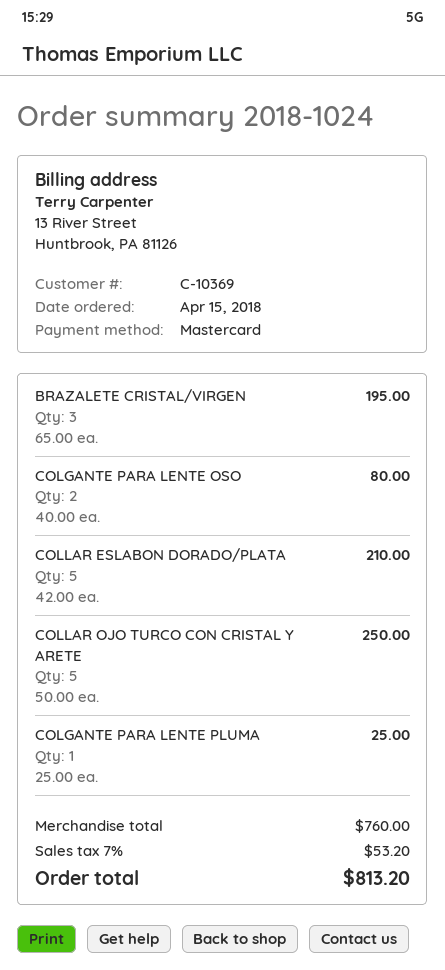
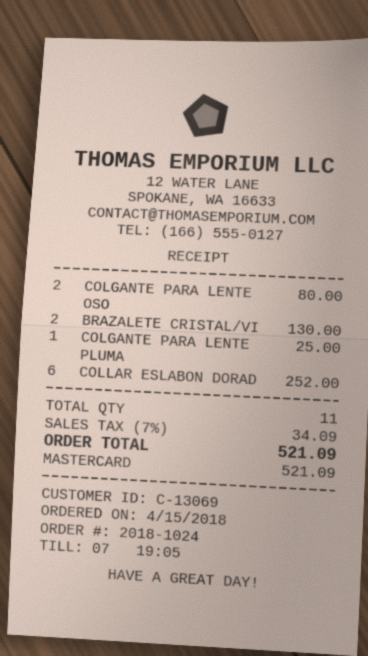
customer number: C-10369 -> C-13069
BRAZALETE CRISTAL/VIRGEN: 3 for 195.00 -> 2 for 130.00
COLLAR ESLABON DORADO/PLATA: 5 for 210.00 -> 6 for 252.00
COLLAR OJO TURCO CON CRISTAL Y ARETE: 5 for 250.00 -> none
tax: 7% = 53.20 -> 7% = 34.09
total: 813.20 -> 521.09

